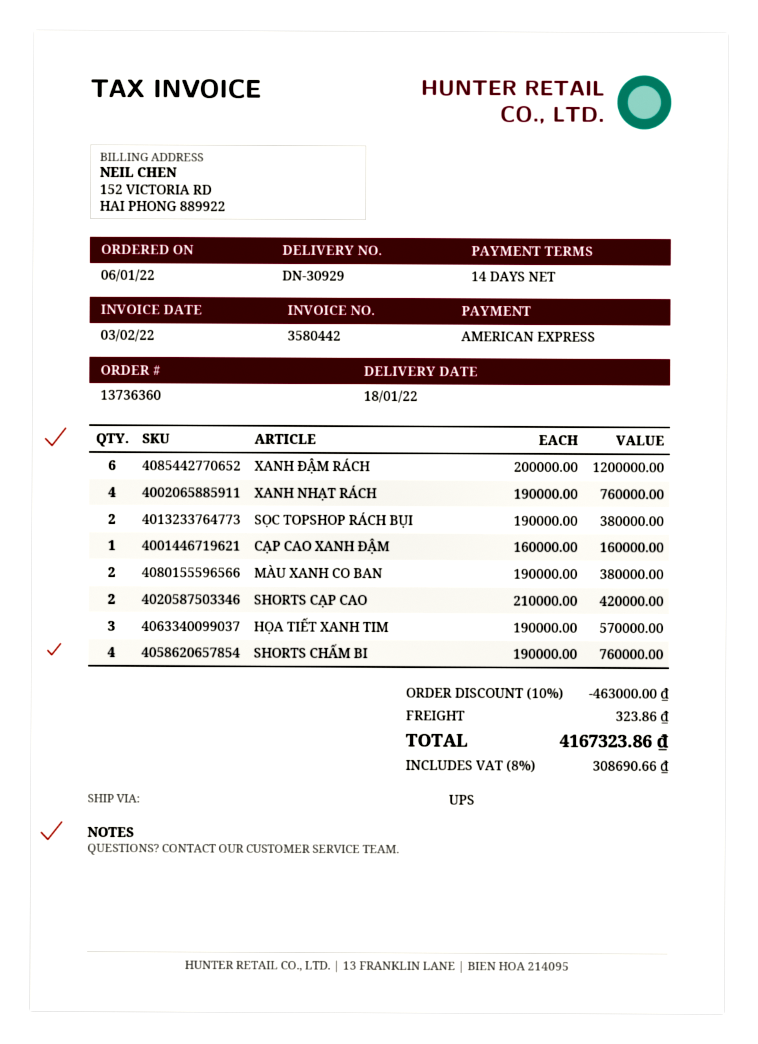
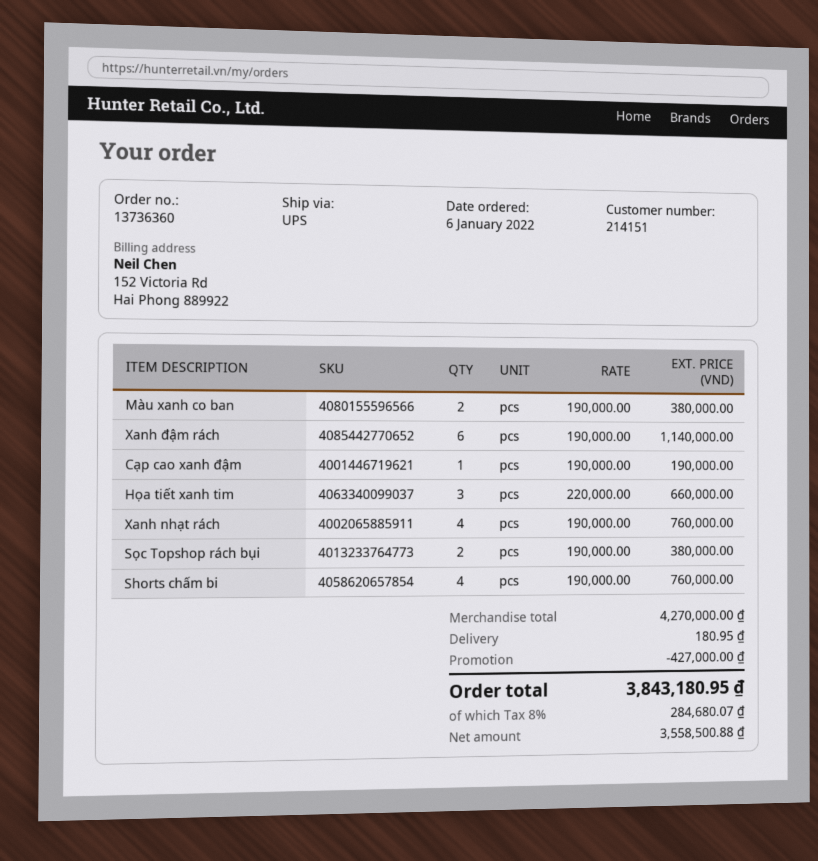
XANH ĐẬM RÁCH: 6 x 200000.00 = 1200000.00 -> 6 x 190000.00 = 1140000.00
CẠP CAO XANH ĐẬM: 1 x 160000.00 = 160000.00 -> 1 x 190000.00 = 190000.00
SHORTS CẠP CAO: 2 x 210000.00 = 420000.00 -> none
HỌA TIẾT XANH TIM: 3 x 190000.00 = 570000.00 -> 3 x 220000.00 = 660000.00
discount: 463000.00 -> 427000.00
shipping: 323.86 -> 180.95
tax: 8% = 308690.66 -> 8% = 284680.07
total: 4167323.86 -> 3843180.95

